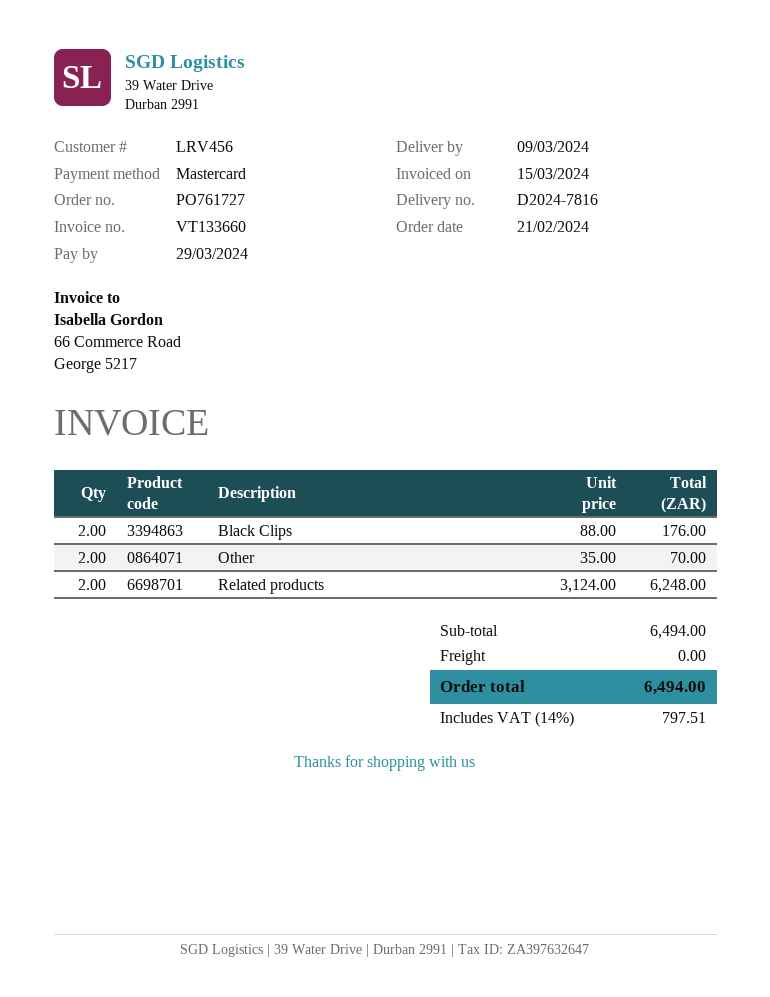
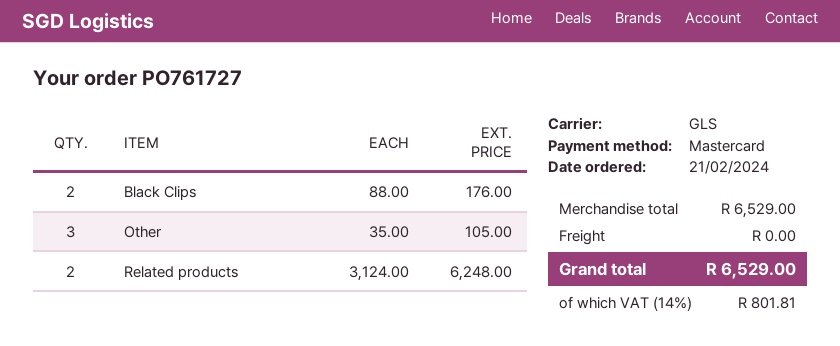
Other: 2 x 35.00 = 70.00 -> 3 x 35.00 = 105.00
subtotal: 6494.00 -> 6529.00
tax: 14% = 797.51 -> 14% = 801.81
total: 6494.00 -> 6529.00

